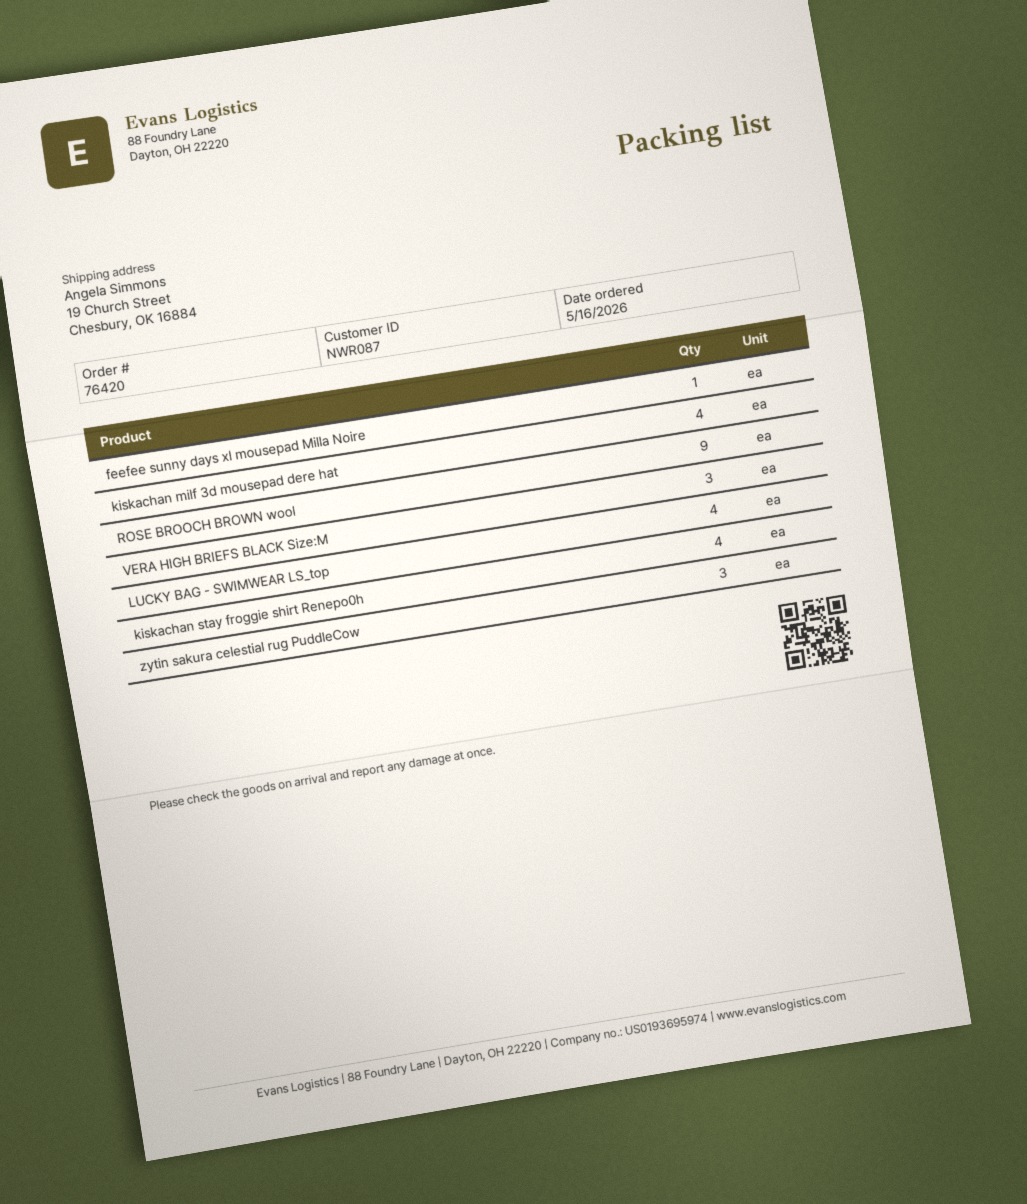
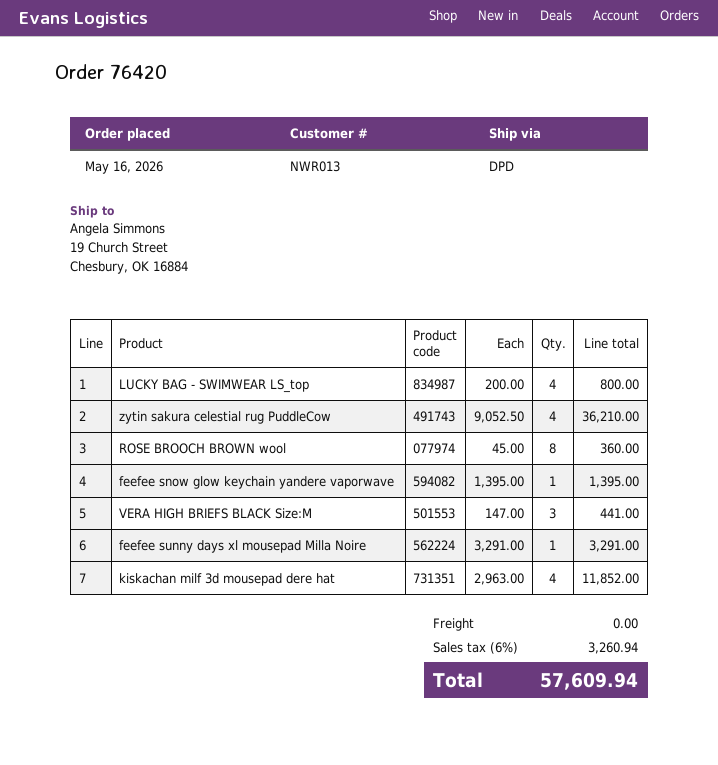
customer number: NWR087 -> NWR013
ROSE BROOCH BROWN wool: 9 -> 8
kiskachan stay froggie shirt Renepo0h: 4 -> none
zytin sakura celestial rug PuddleCow: 3 -> 4
feefee snow glow keychain yandere vaporwave: none -> 1

